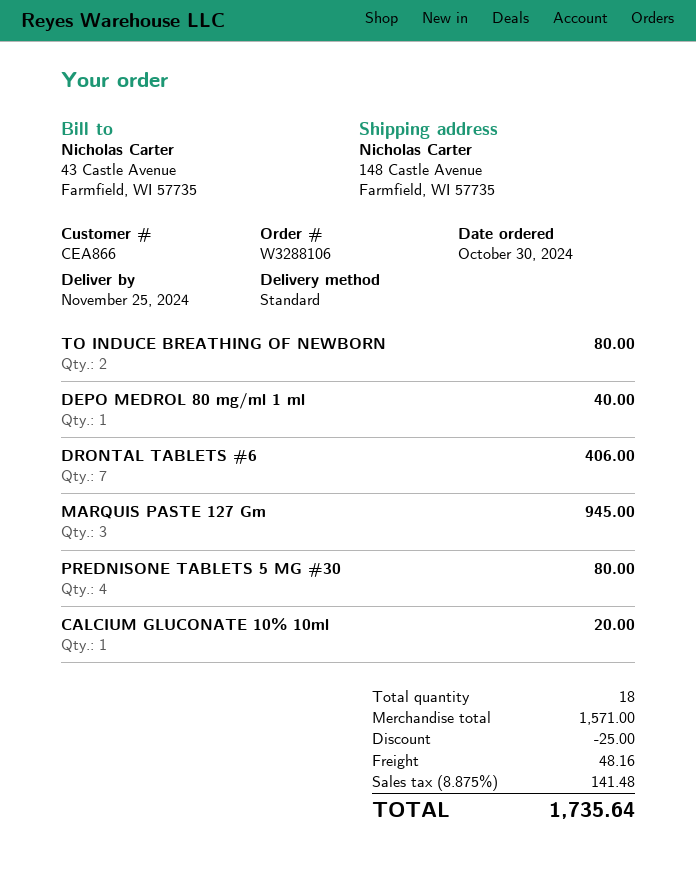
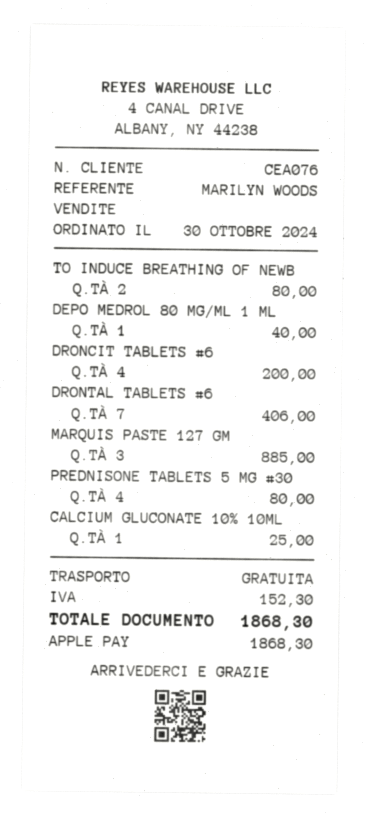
customer number: CEA866 -> CEA076
MARQUIS PASTE 127 Gm: 3 for 945.00 -> 3 for 885.00
CALCIUM GLUCONATE 10% 10ml: 1 for 20.00 -> 1 for 25.00
DRONCIT TABLETS #6: none -> 4 for 200.00
discount: 25.00 -> none
shipping: 48.16 -> 0.00
tax: 141.48 -> 152.30
total: 1735.64 -> 1868.30

